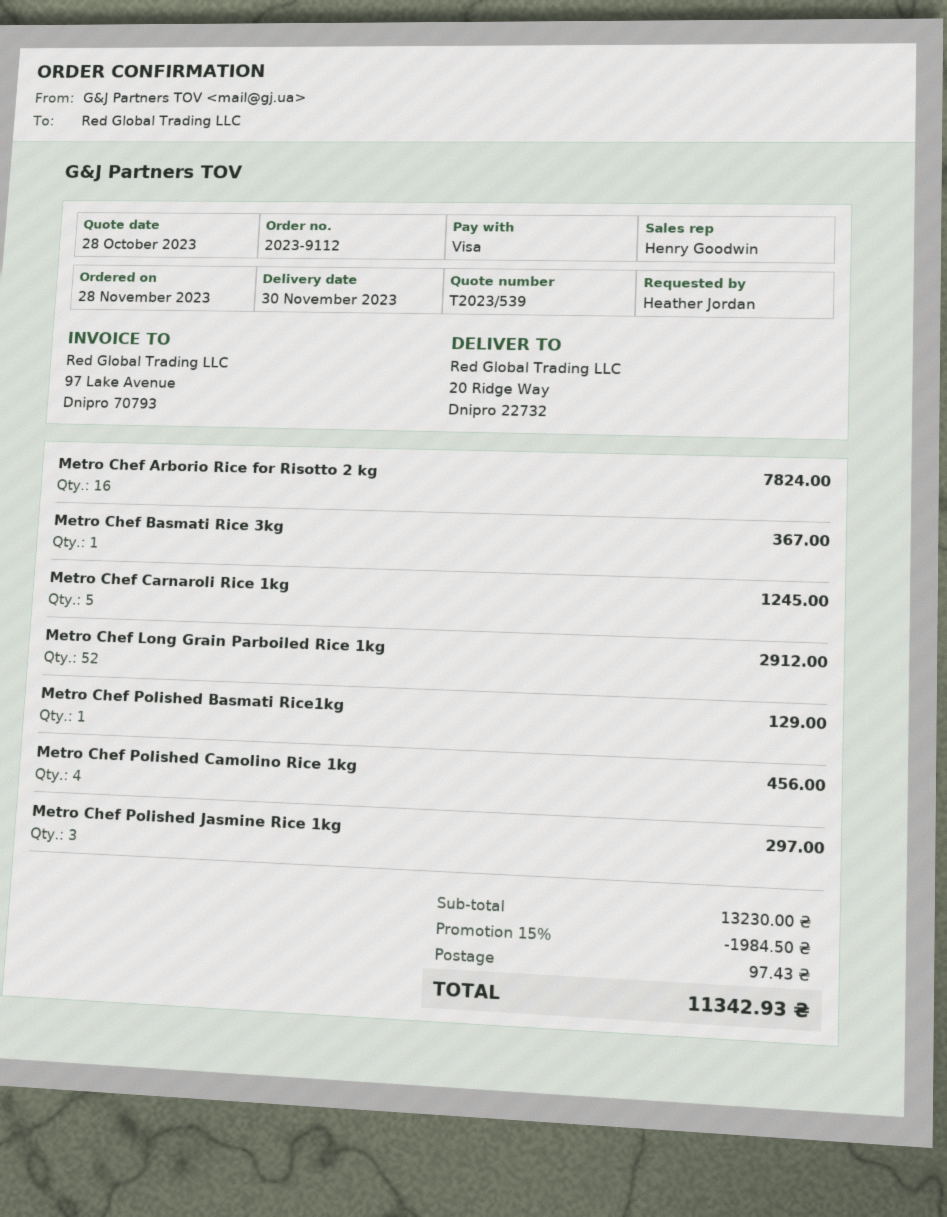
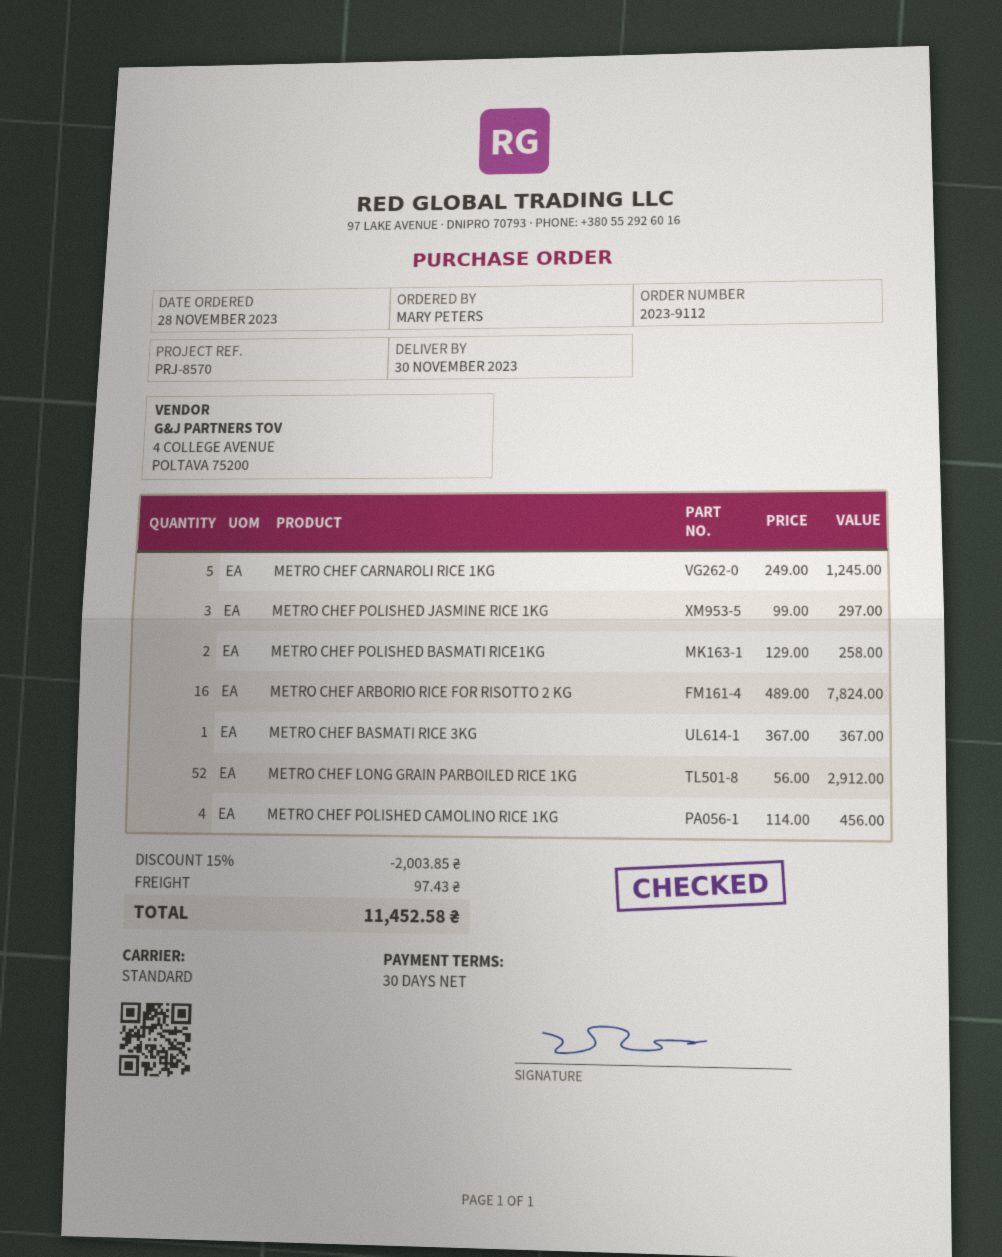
ordered by: Heather Jordan -> MARY PETERS
Metro Chef Polished Basmati Rice1kg: 1 for 129.00 -> 2 for 258.00
discount: 15% = 1984.50 -> 15% = 2003.85
total: 11342.93 -> 11452.58

